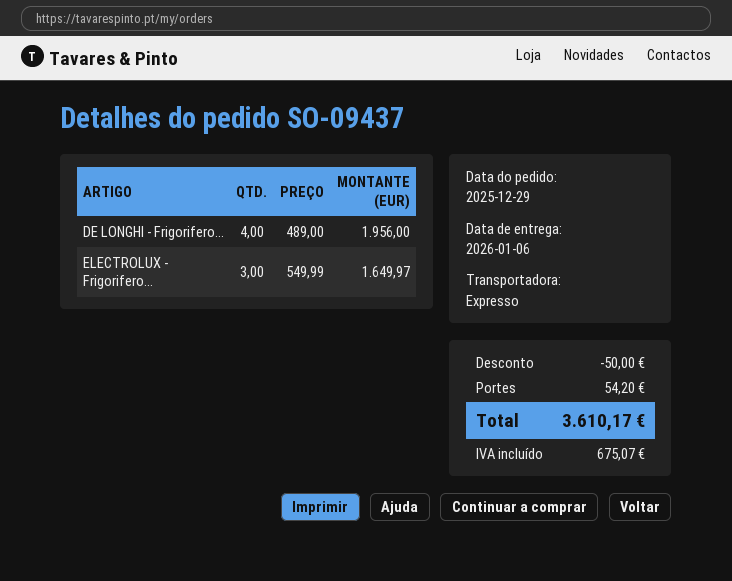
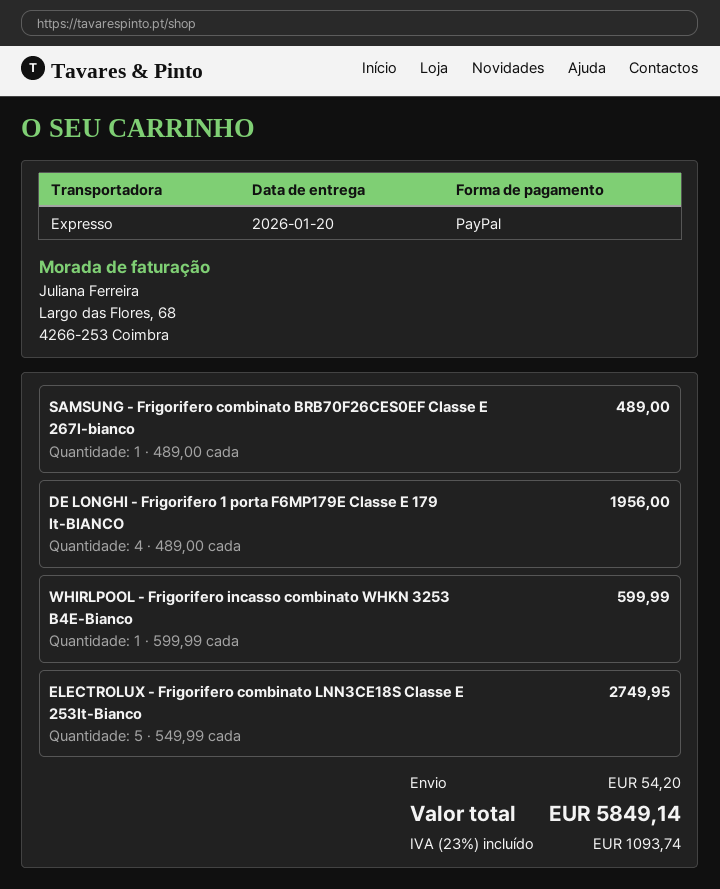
delivery date: 2026-01-06 -> 2026-01-20
ELECTROLUX - Frigorifero...: 3 x 549.99 = 1649.97 -> 5 x 549.99 = 2749.95
SAMSUNG - Frigorifero combinato BRB70F26CES0EF Classe E 267l-bianco: none -> 1 x 489.00 = 489.00
WHIRLPOOL - Frigorifero incasso combinato WHKN 3253 B4E-Bianco: none -> 1 x 599.99 = 599.99
discount: 50.00 -> none
tax: 675.07 -> 1093.74
total: 3610.17 -> 5849.14

